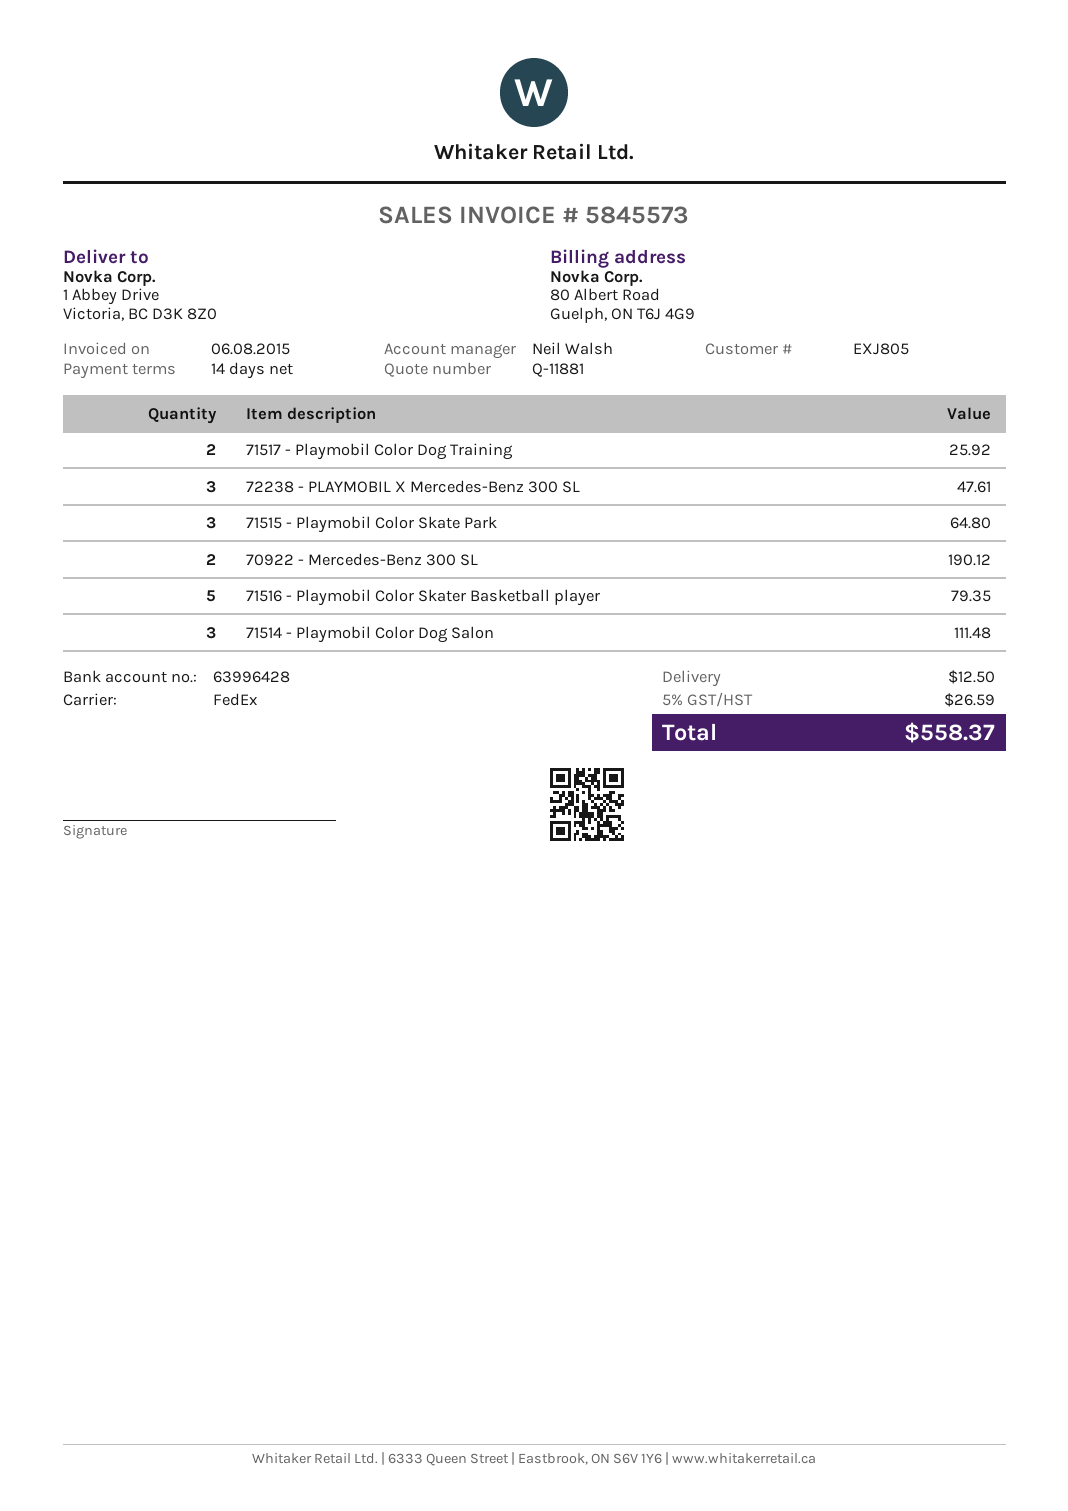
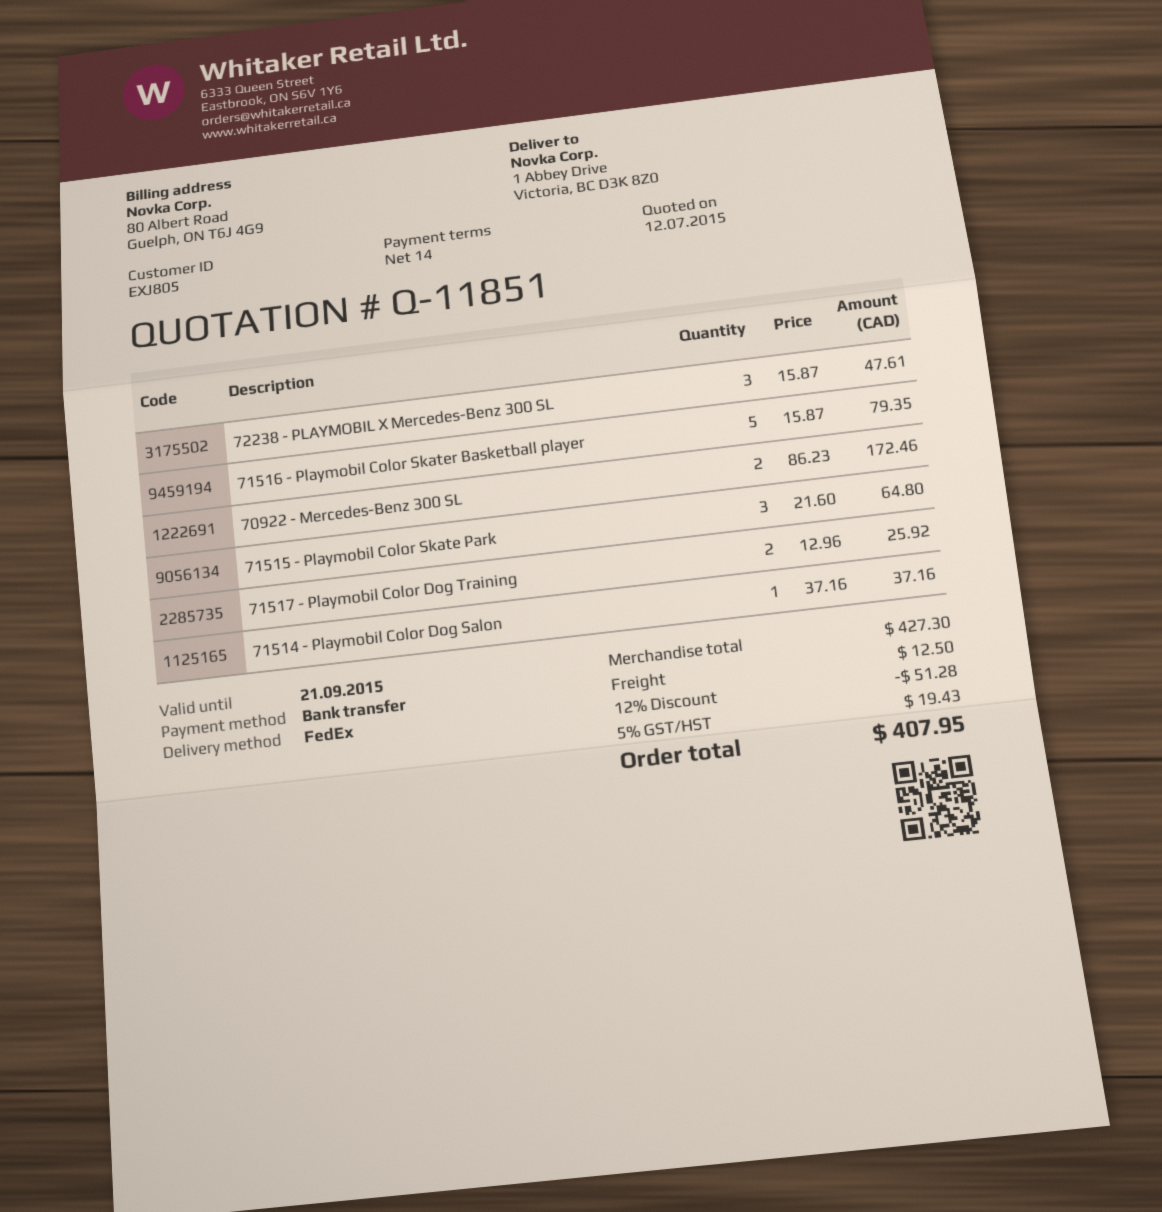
quote number: Q-11881 -> Q-11851
70922 - Mercedes-Benz 300 SL: 2 for 190.12 -> 2 for 172.46
71514 - Playmobil Color Dog Salon: 3 for 111.48 -> 1 for 37.16
discount: none -> 12% = 51.28
tax: 5% = 26.59 -> 5% = 19.43
total: 558.37 -> 407.95

